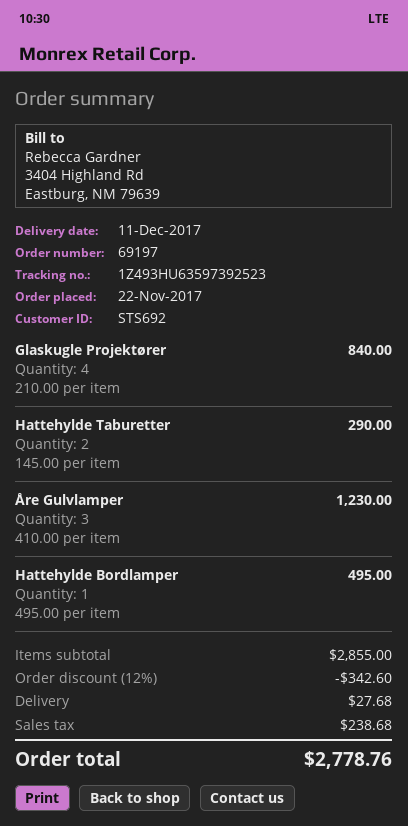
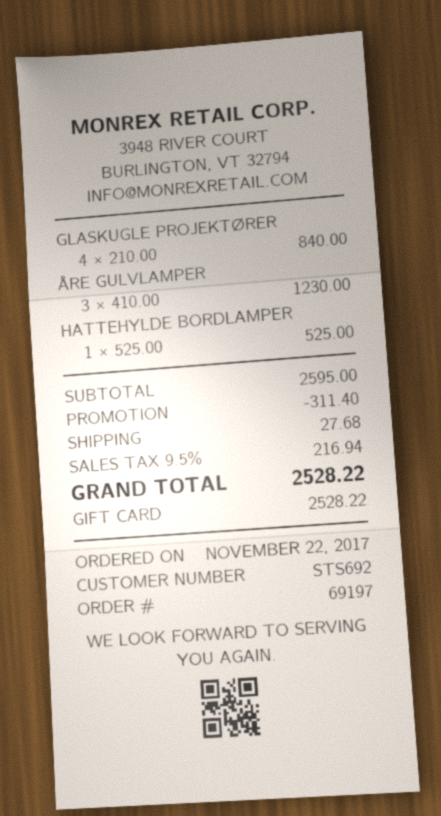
Hattehylde Taburetter: 2 x 145.00 = 290.00 -> none
Hattehylde Bordlamper: 1 x 495.00 = 495.00 -> 1 x 525.00 = 525.00
subtotal: 2855.00 -> 2595.00
discount: 342.60 -> 311.40
tax: 238.68 -> 216.94
total: 2778.76 -> 2528.22

